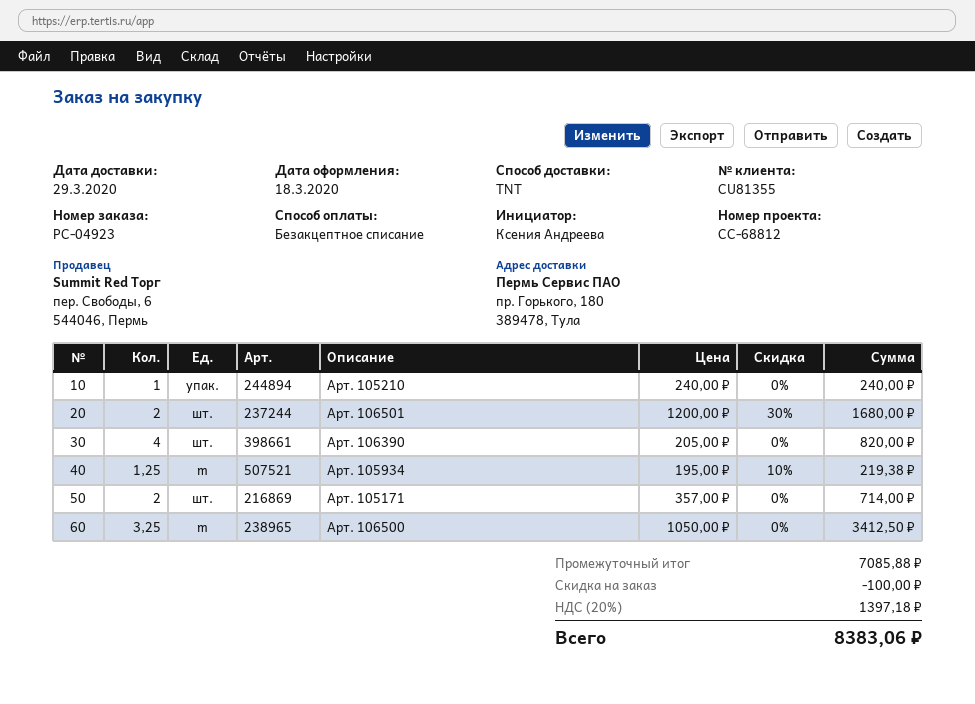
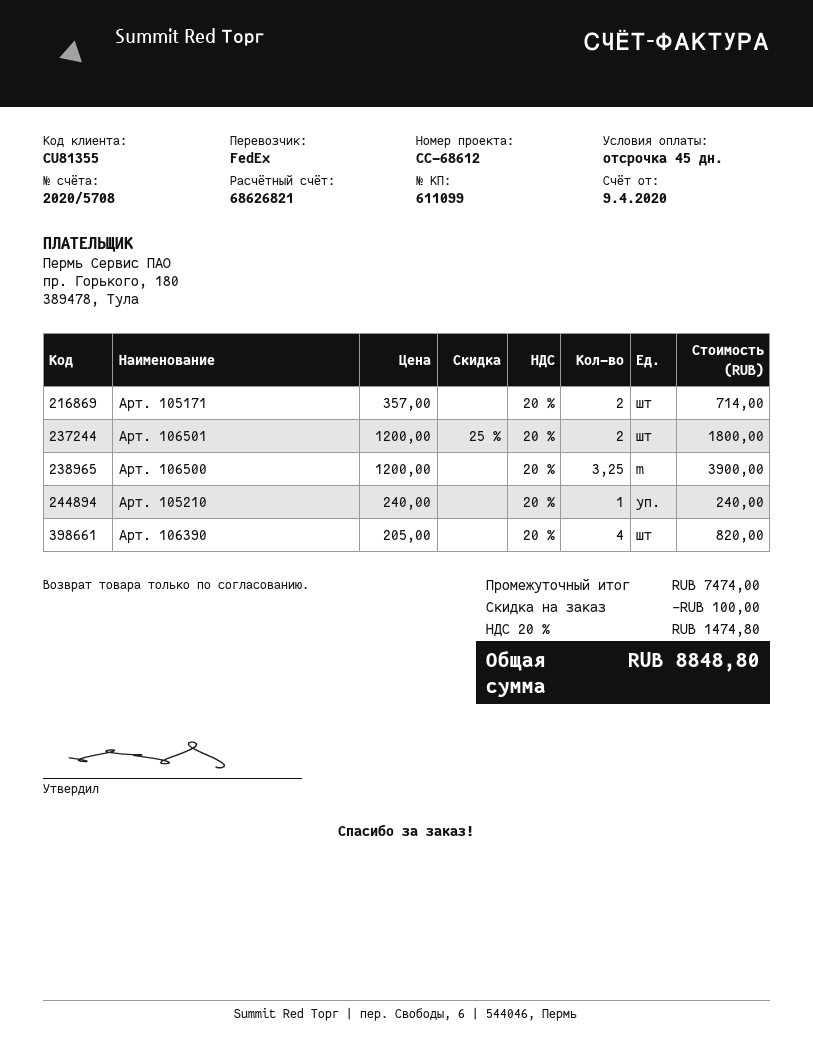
reference: CC-68812 -> CC-68612
shipping method: TNT -> FedEx
Арт. 106501: 2 x 1200.00 - 30% = 1680.00 -> 2 x 1200.00 - 25% = 1800.00
Арт. 105934: 1.25 x 195.00 - 10% = 219.38 -> none
Арт. 106500: 3.25 x 1050.00 = 3412.50 -> 3.25 x 1200.00 = 3900.00
subtotal: 7085.88 -> 7474.00
tax: 20% = 1397.18 -> 20% = 1474.80
total: 8383.06 -> 8848.80

